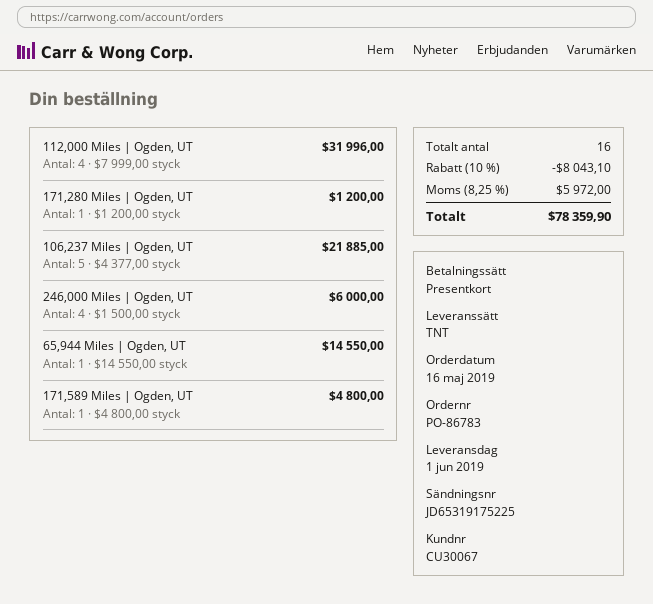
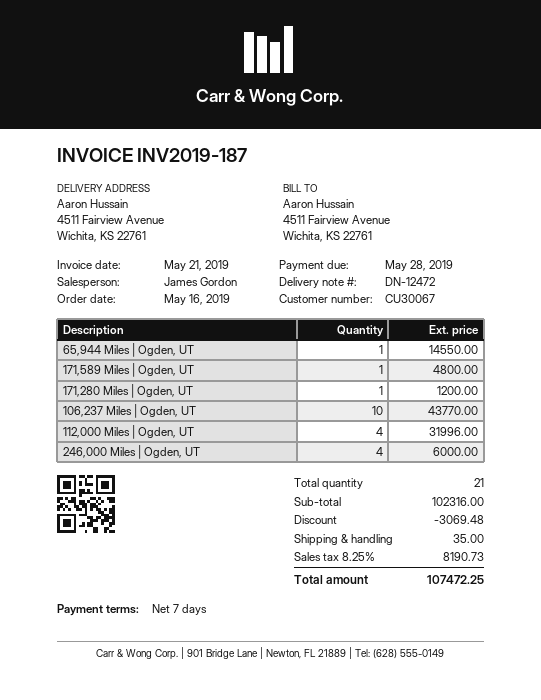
106,237 Miles | Ogden, UT: 5 for 21885.00 -> 10 for 43770.00
total quantity: 16 -> 21
discount: 8043.10 -> 3069.48
shipping: none -> 35.00
tax: 8.25% = 5972.00 -> 8.25% = 8190.73
total: 78359.90 -> 107472.25

